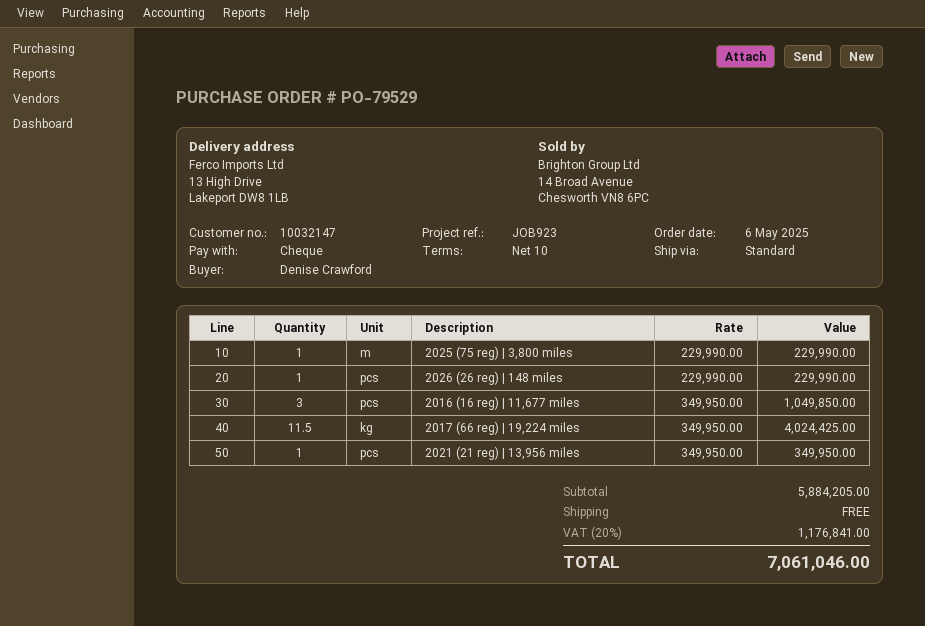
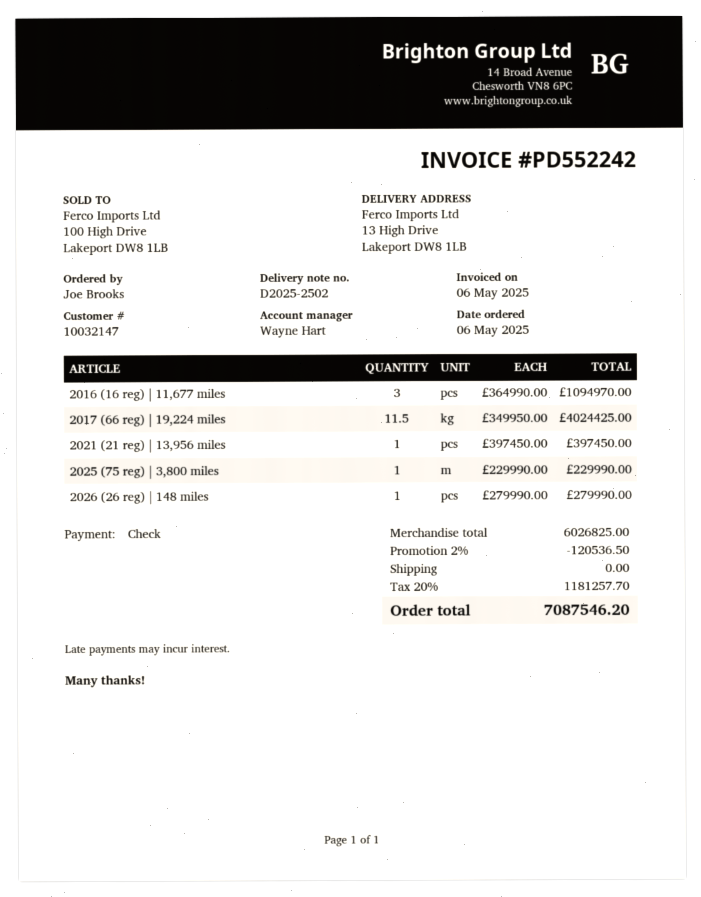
ordered by: Denise Crawford -> Joe Brooks
2026 (26 reg) | 148 miles: 1 x 229990.00 = 229990.00 -> 1 x 279990.00 = 279990.00
2016 (16 reg) | 11,677 miles: 3 x 349950.00 = 1049850.00 -> 3 x 364990.00 = 1094970.00
2021 (21 reg) | 13,956 miles: 1 x 349950.00 = 349950.00 -> 1 x 397450.00 = 397450.00
subtotal: 5884205.00 -> 6026825.00
discount: none -> 2% = 120536.50
tax: 20% = 1176841.00 -> 20% = 1181257.70
total: 7061046.00 -> 7087546.20

